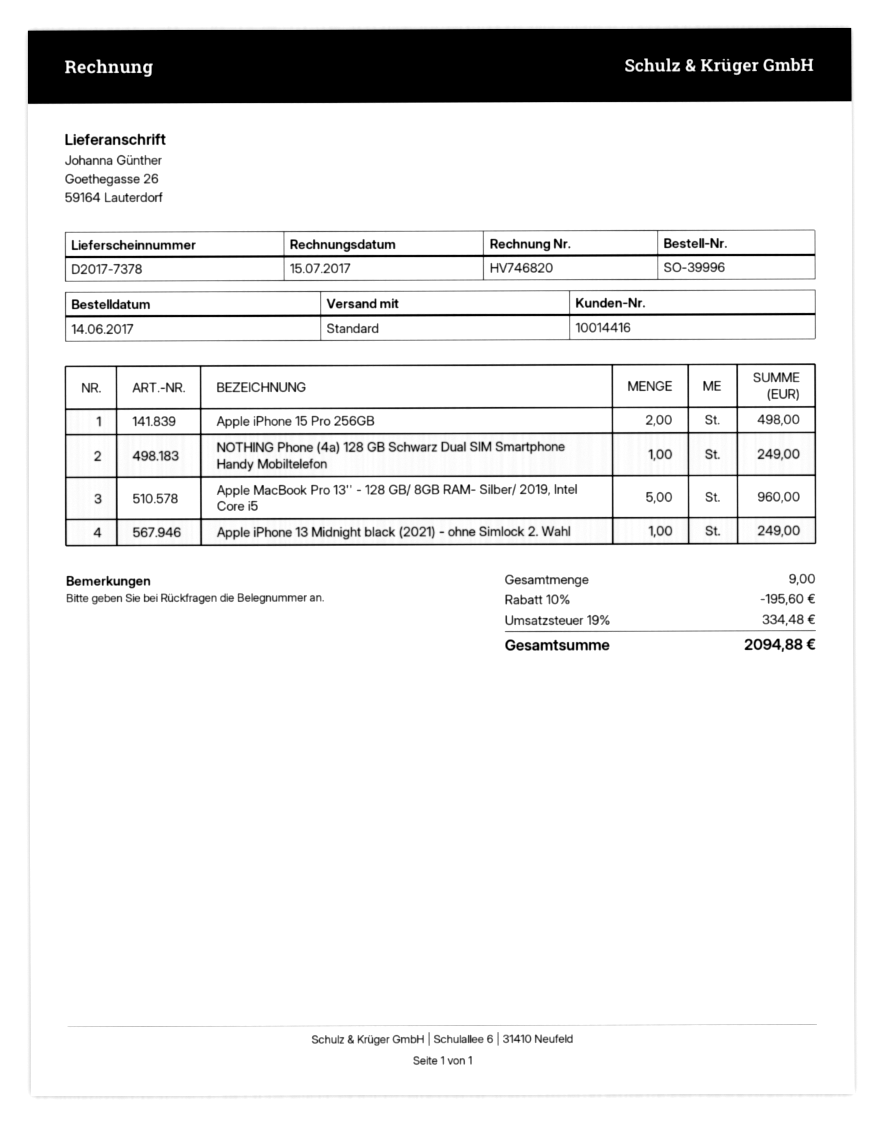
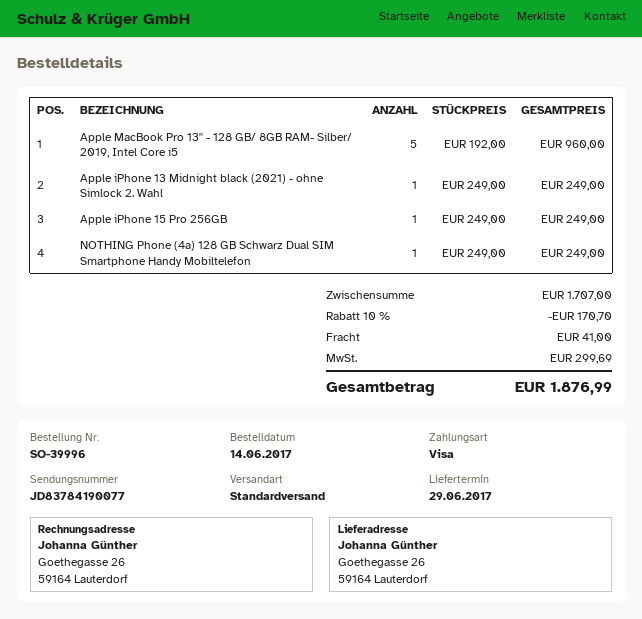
Apple iPhone 15 Pro 256GB: 2 for 498.00 -> 1 for 249.00
discount: 10% = 195.60 -> 10% = 170.70
shipping: none -> 41.00
tax: 334.48 -> 299.69
total: 2094.88 -> 1876.99

